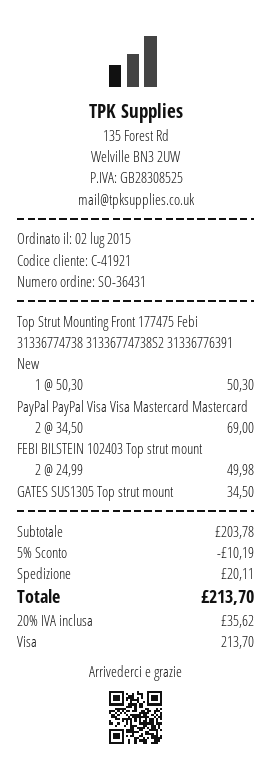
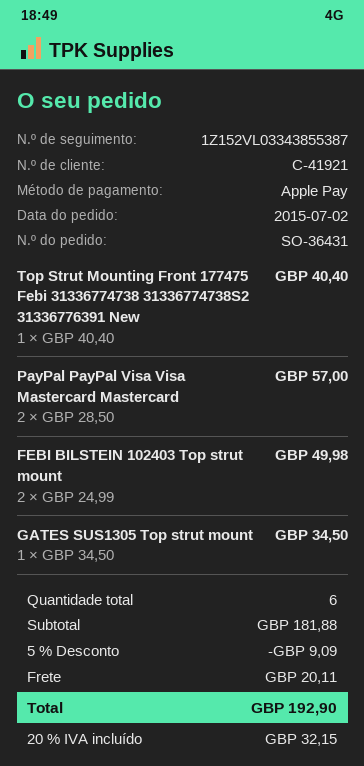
payment method: Visa -> Apple Pay
Top Strut Mounting Front 177475 Febi 31336774738 31336774738S2 31336776391 New: 1 x 50.30 = 50.30 -> 1 x 40.40 = 40.40
PayPal PayPal Visa Visa Mastercard Mastercard: 2 x 34.50 = 69.00 -> 2 x 28.50 = 57.00
subtotal: 203.78 -> 181.88
discount: 5% = 10.19 -> 5% = 9.09
tax: 20% = 35.62 -> 20% = 32.15
total: 213.70 -> 192.90

